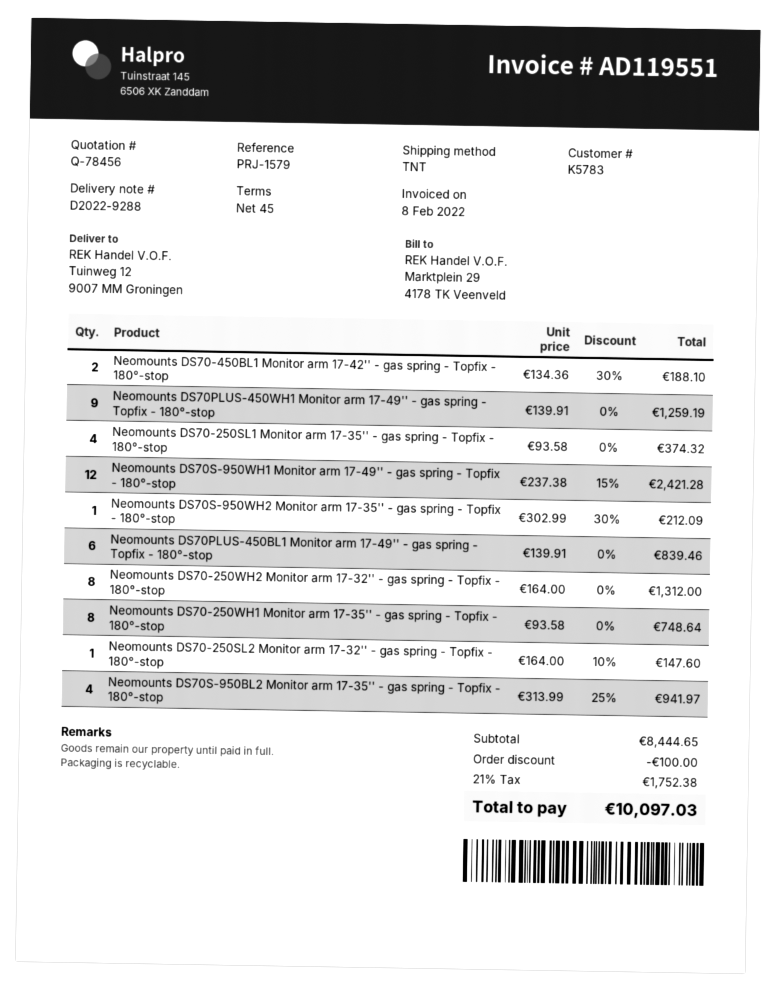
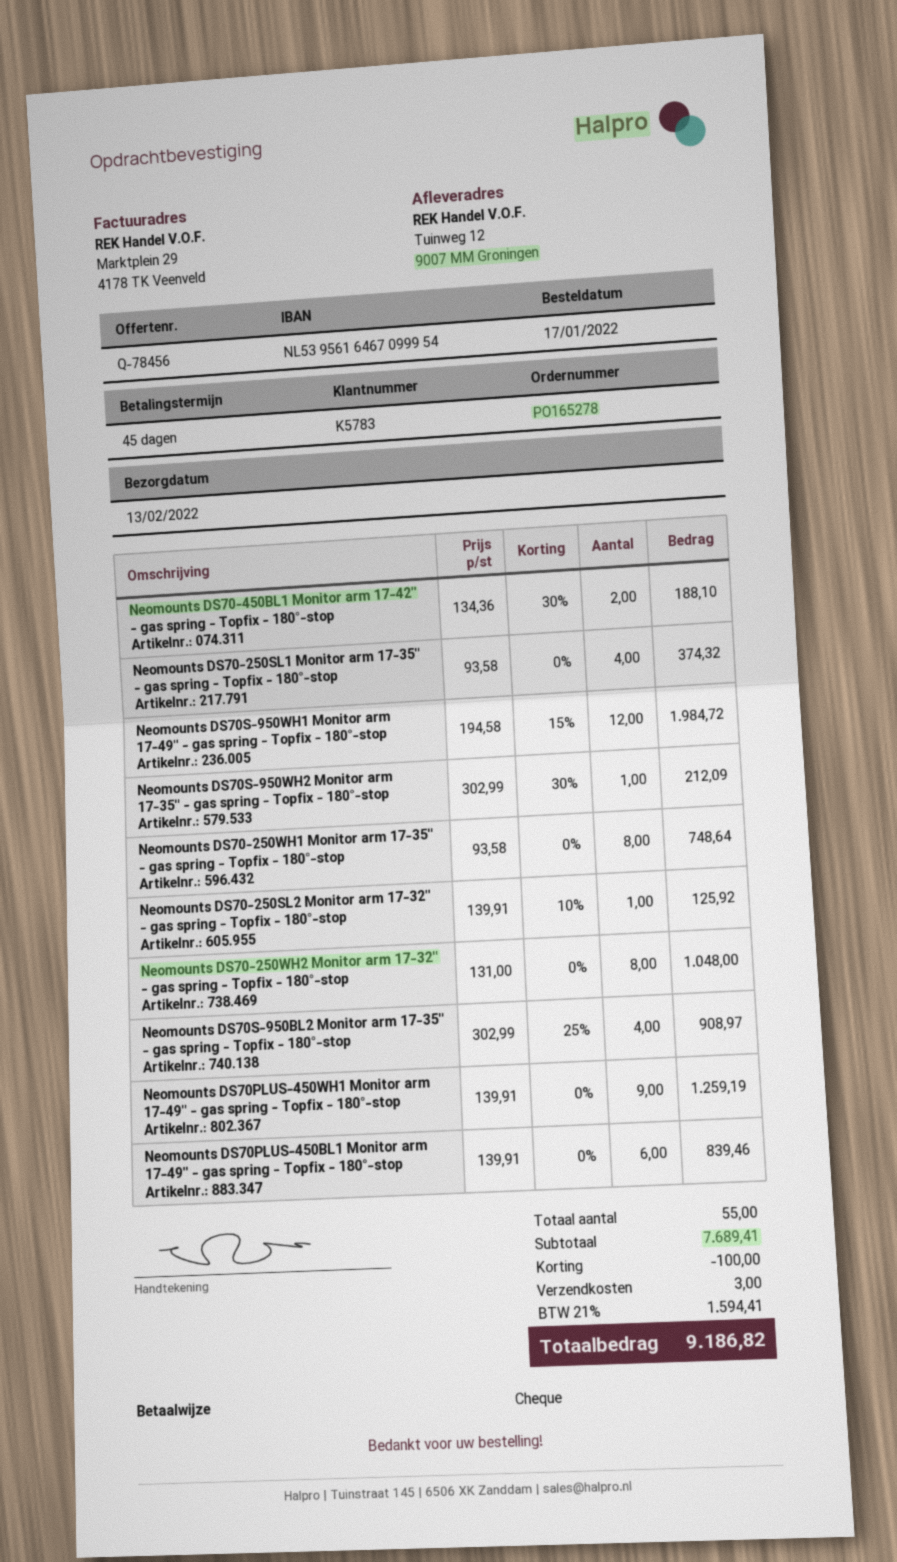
Neomounts DS70S-950WH1 Monitor arm 17-49'' - gas spring - Topfix - 180°-stop: 12 x 237.38 - 15% = 2421.28 -> 12 x 194.58 - 15% = 1984.72
Neomounts DS70-250WH2 Monitor arm 17-32'' - gas spring - Topfix - 180°-stop: 8 x 164.00 = 1312.00 -> 8 x 131.00 = 1048.00
Neomounts DS70-250SL2 Monitor arm 17-32'' - gas spring - Topfix - 180°-stop: 1 x 164.00 - 10% = 147.60 -> 1 x 139.91 - 10% = 125.92
Neomounts DS70S-950BL2 Monitor arm 17-35'' - gas spring - Topfix - 180°-stop: 4 x 313.99 - 25% = 941.97 -> 4 x 302.99 - 25% = 908.97
subtotal: 8444.65 -> 7689.41
shipping: none -> 3.00
tax: 21% = 1752.38 -> 21% = 1594.41
total: 10097.03 -> 9186.82

